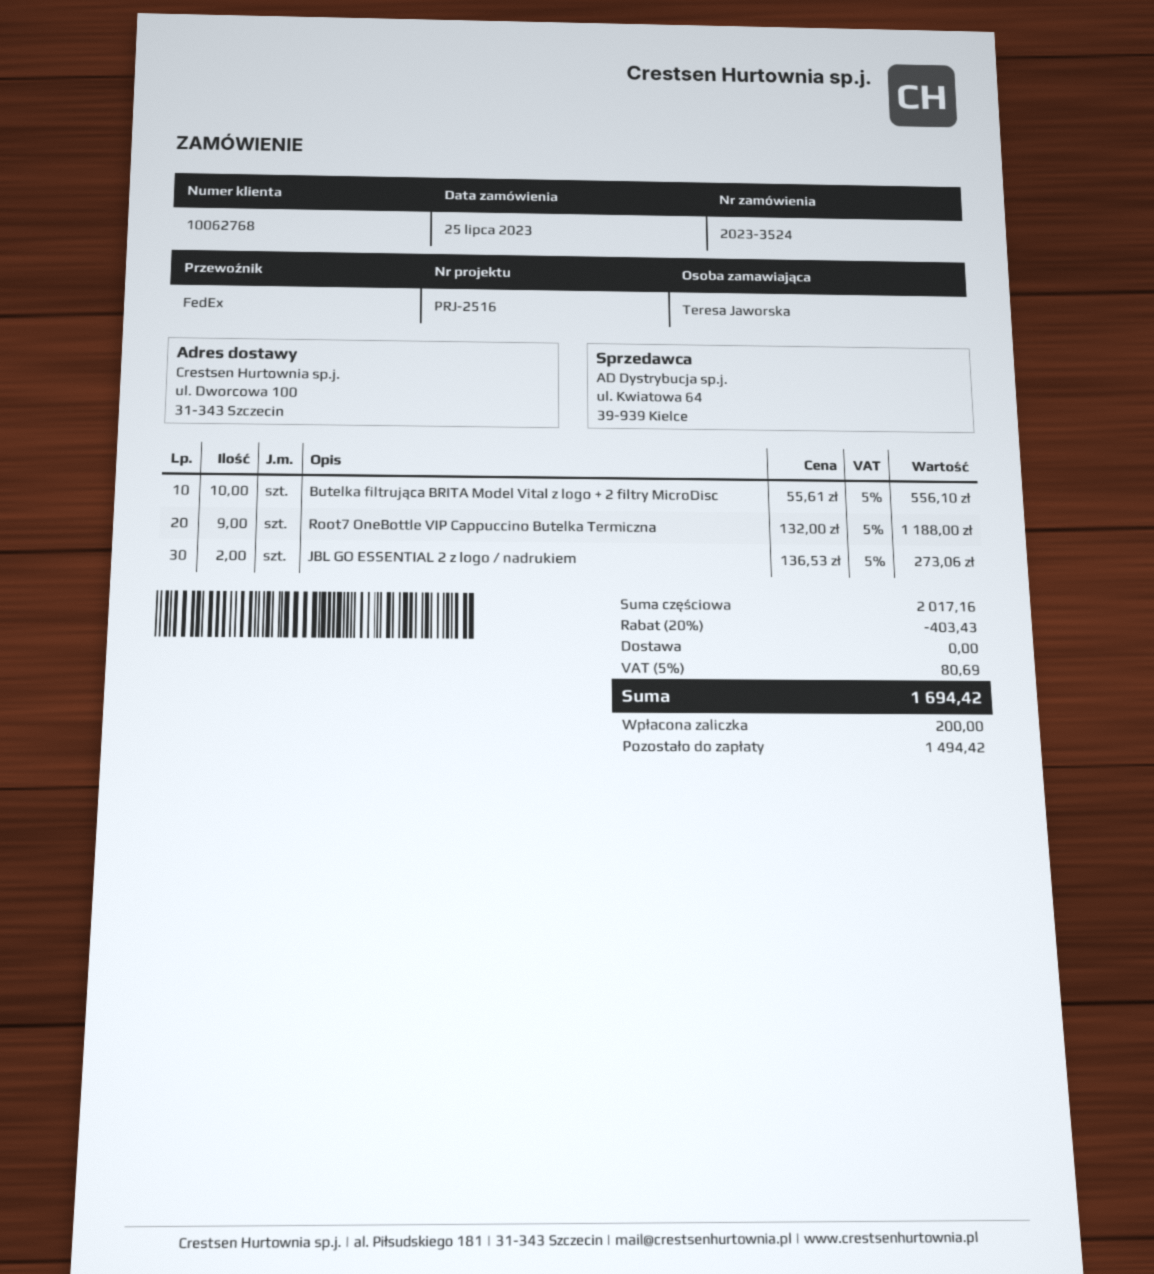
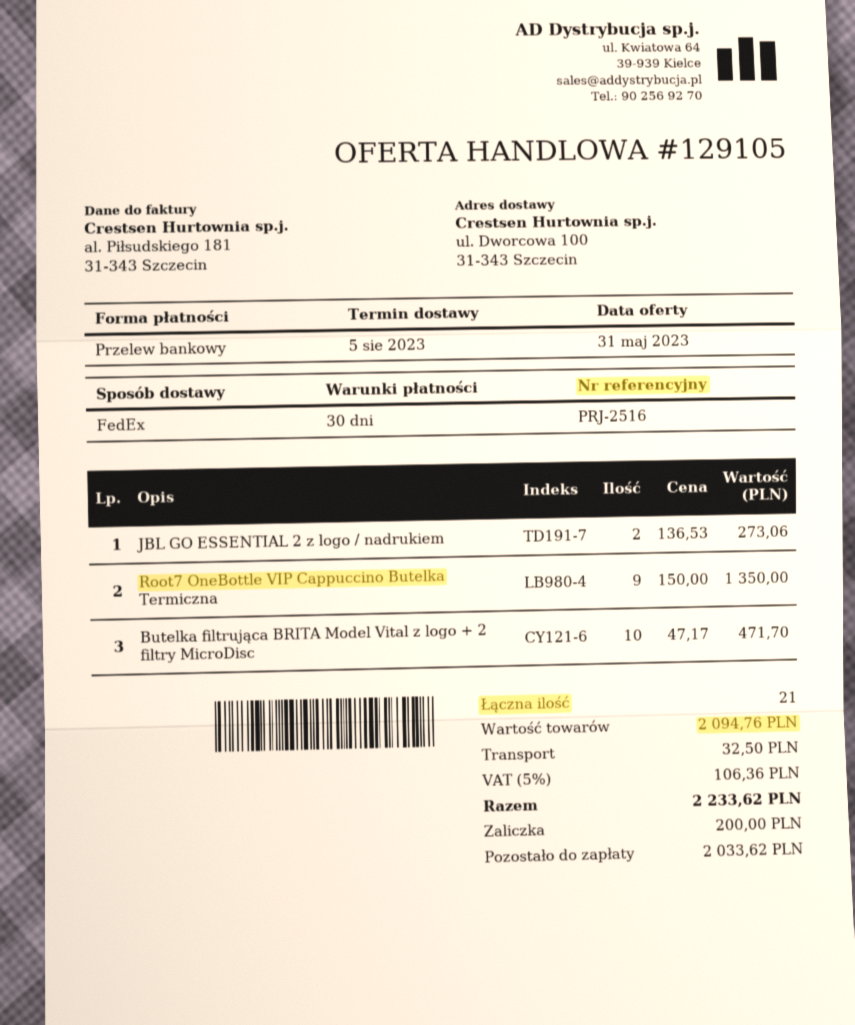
Butelka filtrująca BRITA Model Vital z logo + 2 filtry MicroDisc: 10 x 55.61 = 556.10 -> 10 x 47.17 = 471.70
Root7 OneBottle VIP Cappuccino Butelka Termiczna: 9 x 132.00 = 1188.00 -> 9 x 150.00 = 1350.00
subtotal: 2017.16 -> 2094.76
discount: 20% = 403.43 -> none
shipping: 0.00 -> 32.50
tax: 5% = 80.69 -> 5% = 106.36
total: 1694.42 -> 2233.62
balance: 1494.42 -> 2033.62

